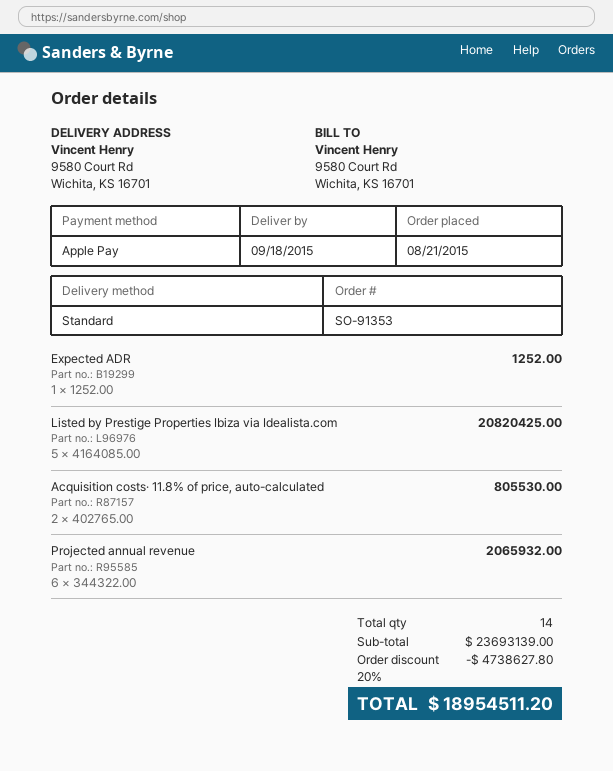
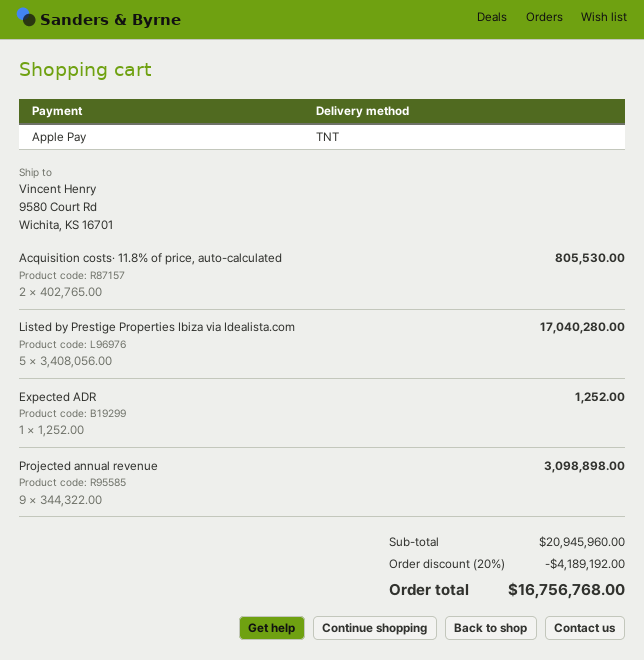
shipping method: standard -> TNT
Listed by Prestige Properties Ibiza via Idealista.com: 5 x 4164085.00 = 20820425.00 -> 5 x 3408056.00 = 17040280.00
Projected annual revenue: 6 x 344322.00 = 2065932.00 -> 9 x 344322.00 = 3098898.00
subtotal: 23693139.00 -> 20945960.00
discount: 20% = 4738627.80 -> 20% = 4189192.00
total: 18954511.20 -> 16756768.00

